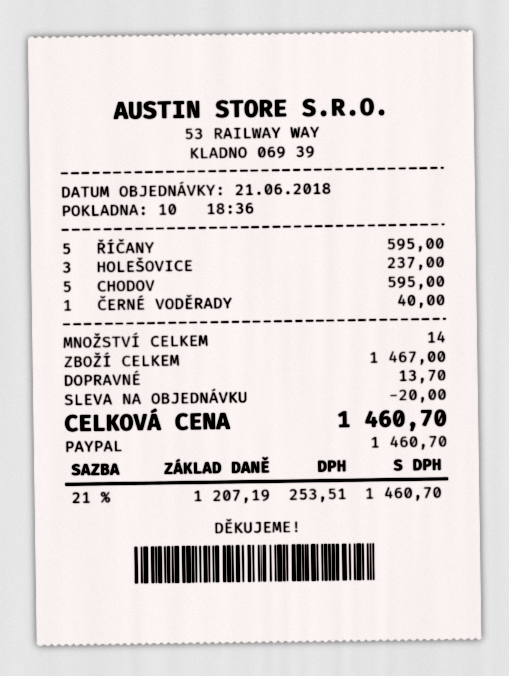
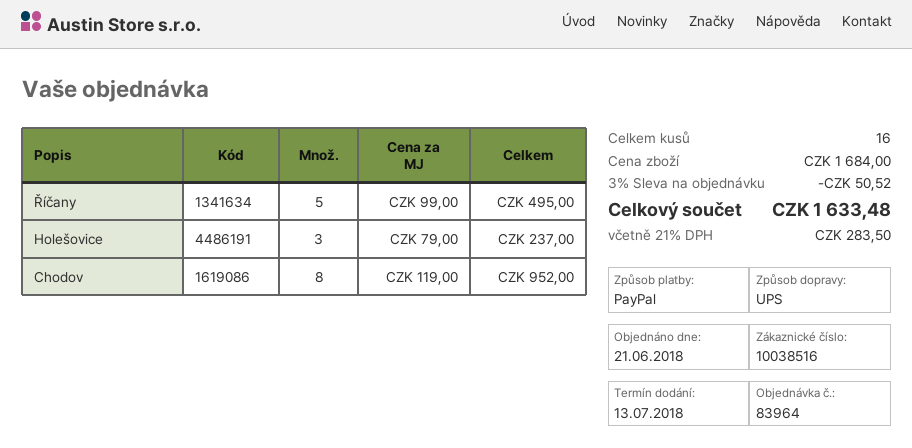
ŘÍČANY: 5 for 595.00 -> 5 for 495.00
CHODOV: 5 for 595.00 -> 8 for 952.00
ČERNÉ VODĚRADY: 1 for 40.00 -> none
total quantity: 14 -> 16
subtotal: 1467.00 -> 1684.00
discount: 20.00 -> 50.52
shipping: 13.70 -> none
tax: 21% = 253.51 -> 21% = 283.50
total: 1460.70 -> 1633.48

